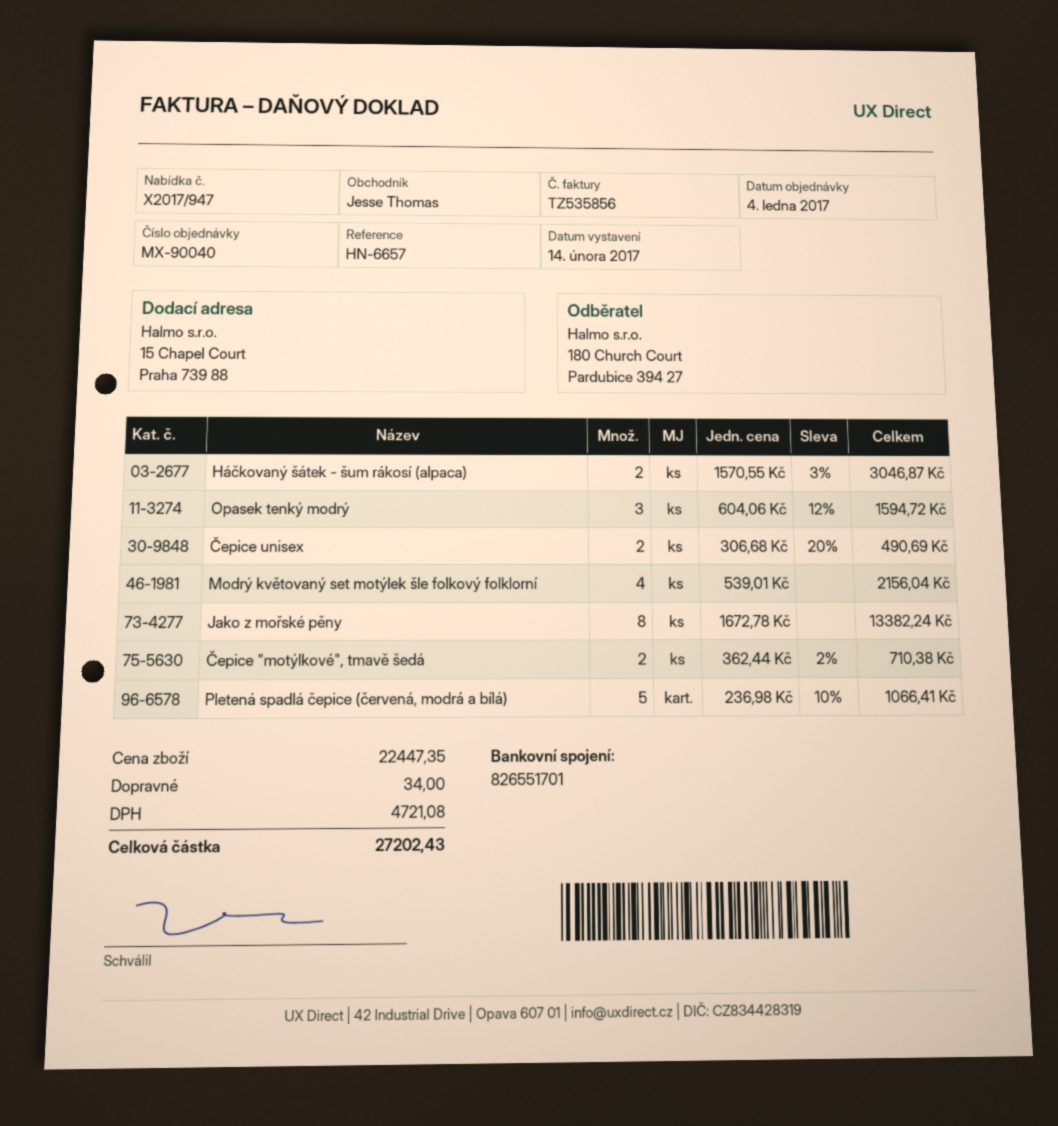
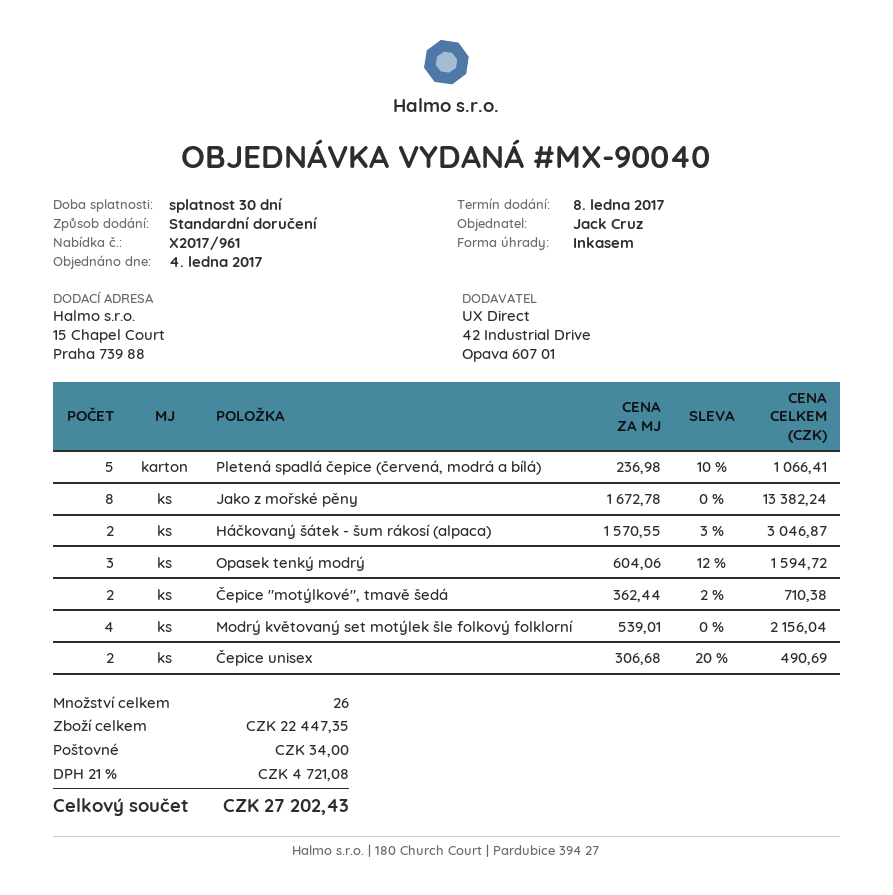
quote number: X2017/947 -> X2017/961

